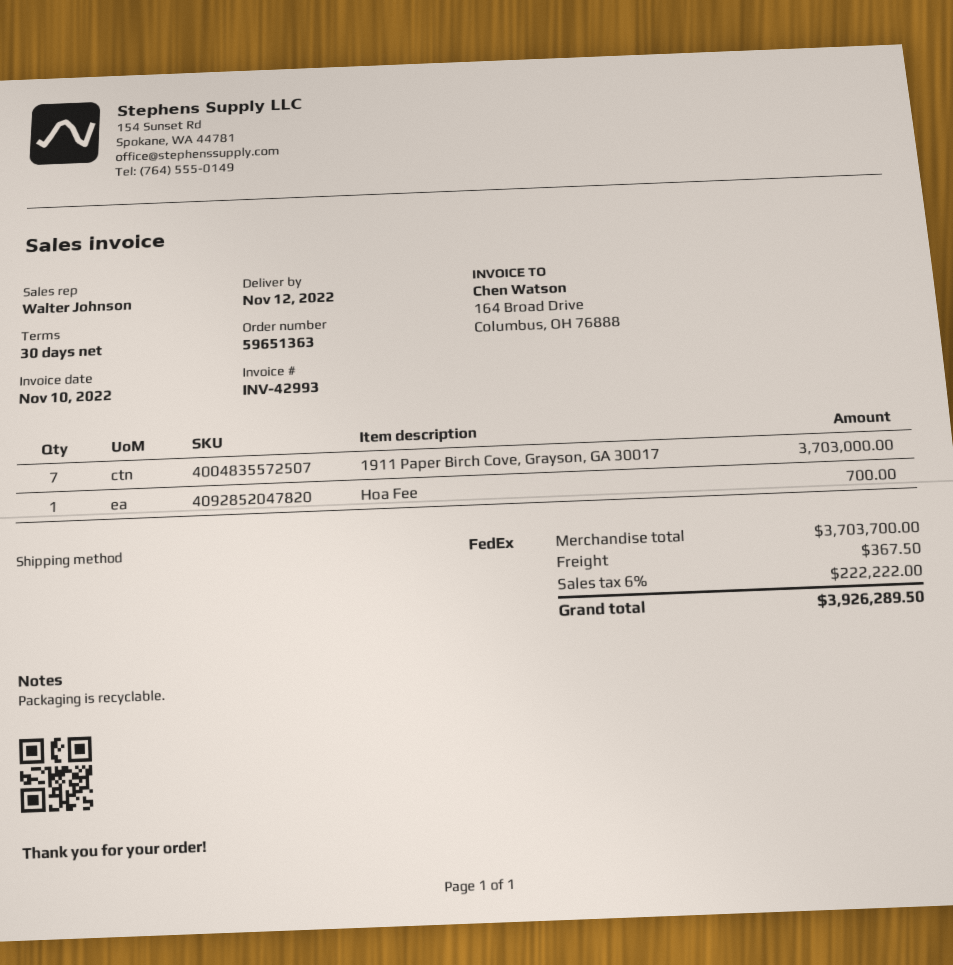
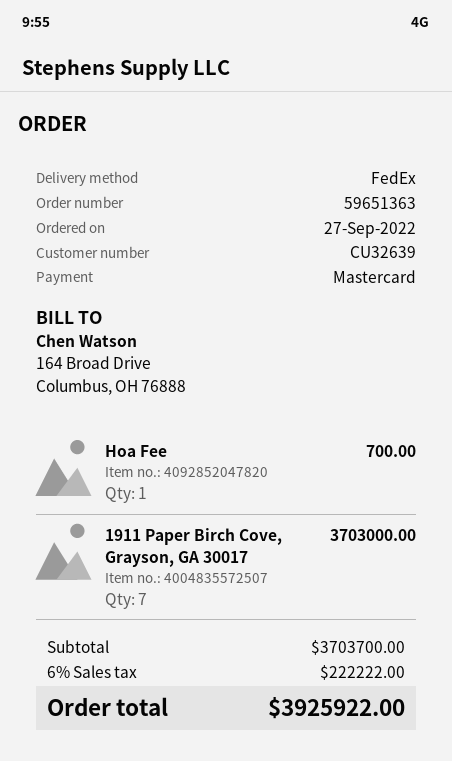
shipping: 367.50 -> none
total: 3926289.50 -> 3925922.00

